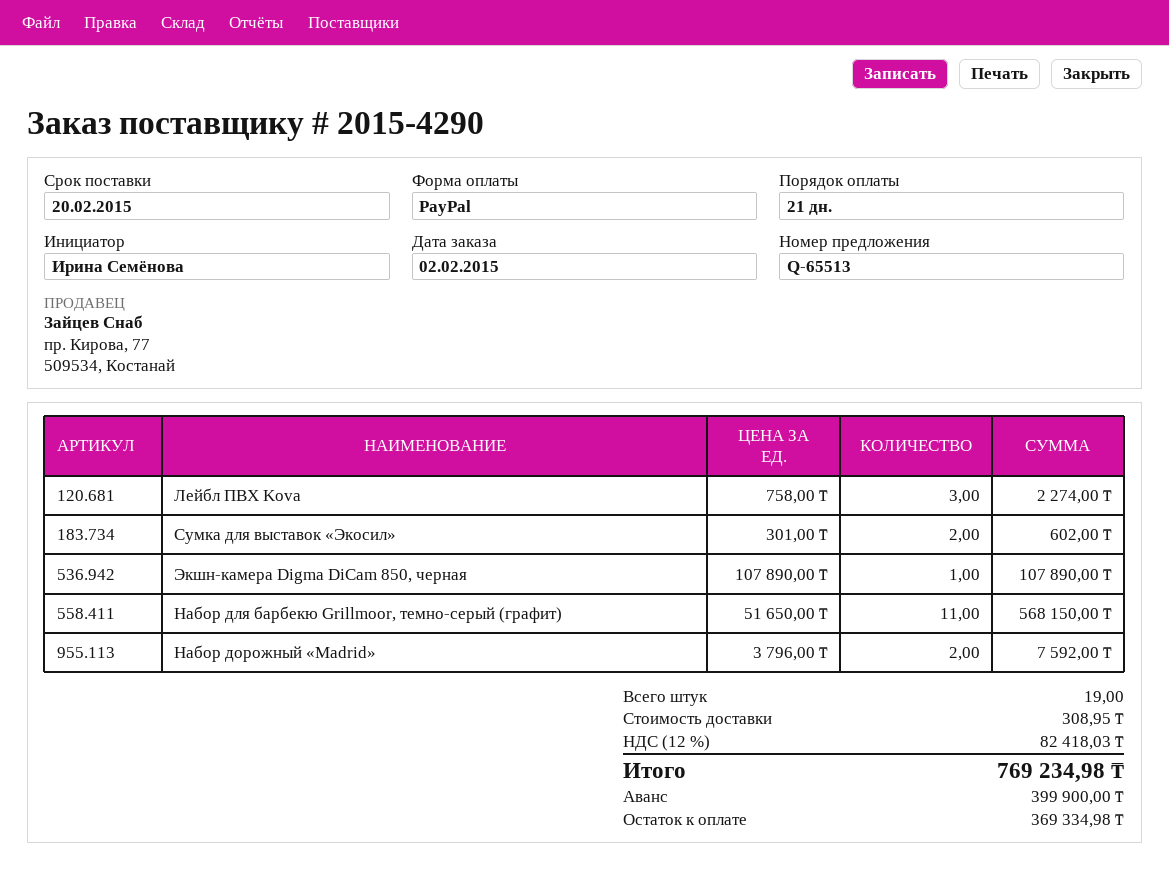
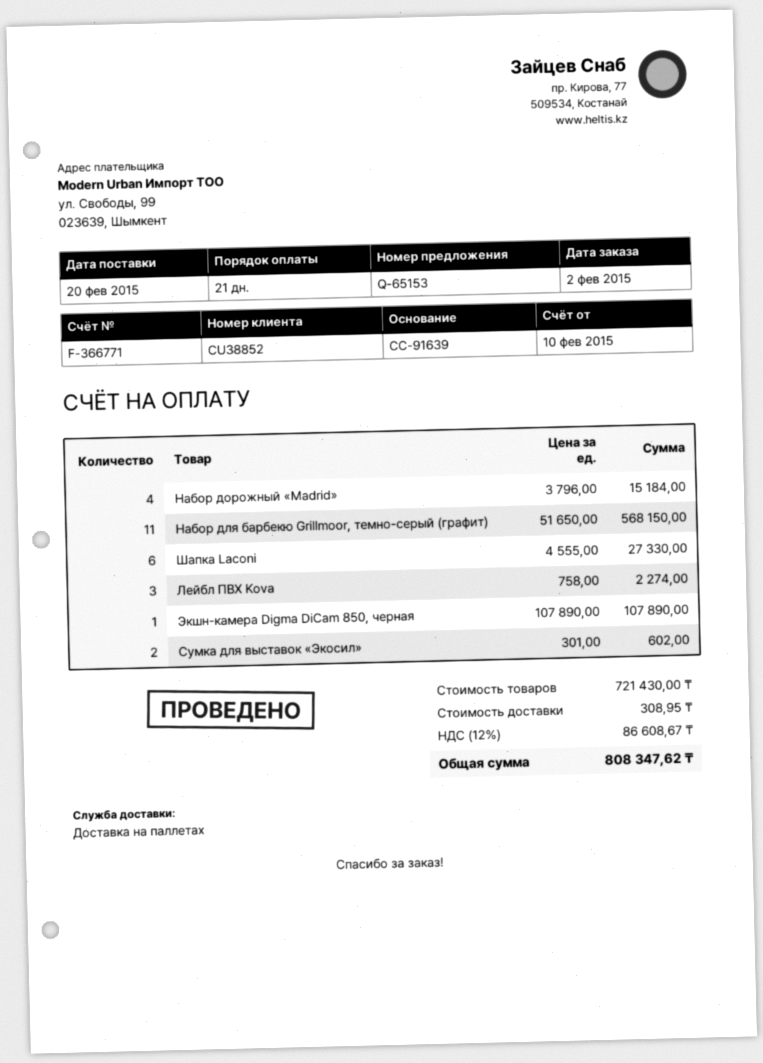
quote number: Q-65513 -> Q-65153
Набор дорожный «Madrid»: 2 x 3796.00 = 7592.00 -> 4 x 3796.00 = 15184.00
Шапка Laconi: none -> 6 x 4555.00 = 27330.00
tax: 12% = 82418.03 -> 12% = 86608.67
total: 769234.98 -> 808347.62

